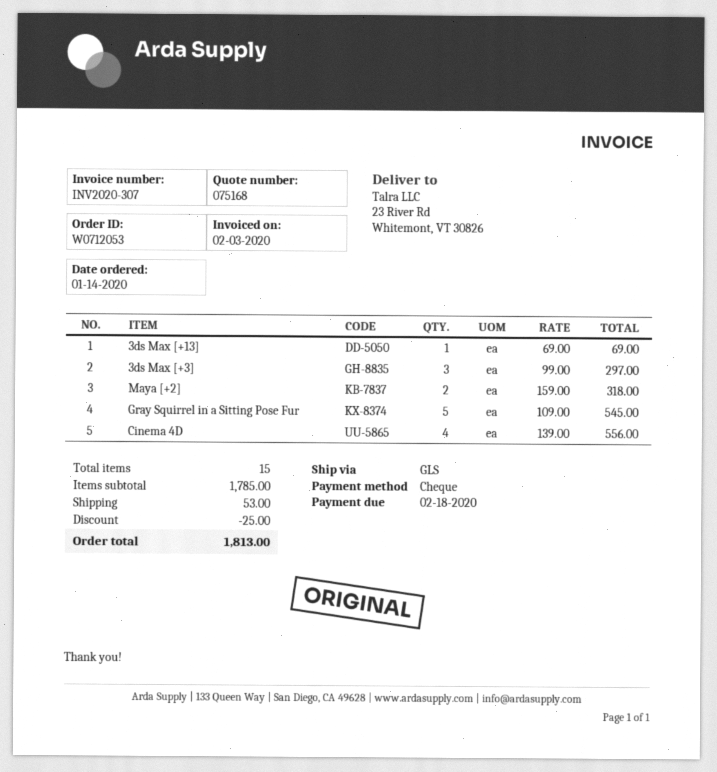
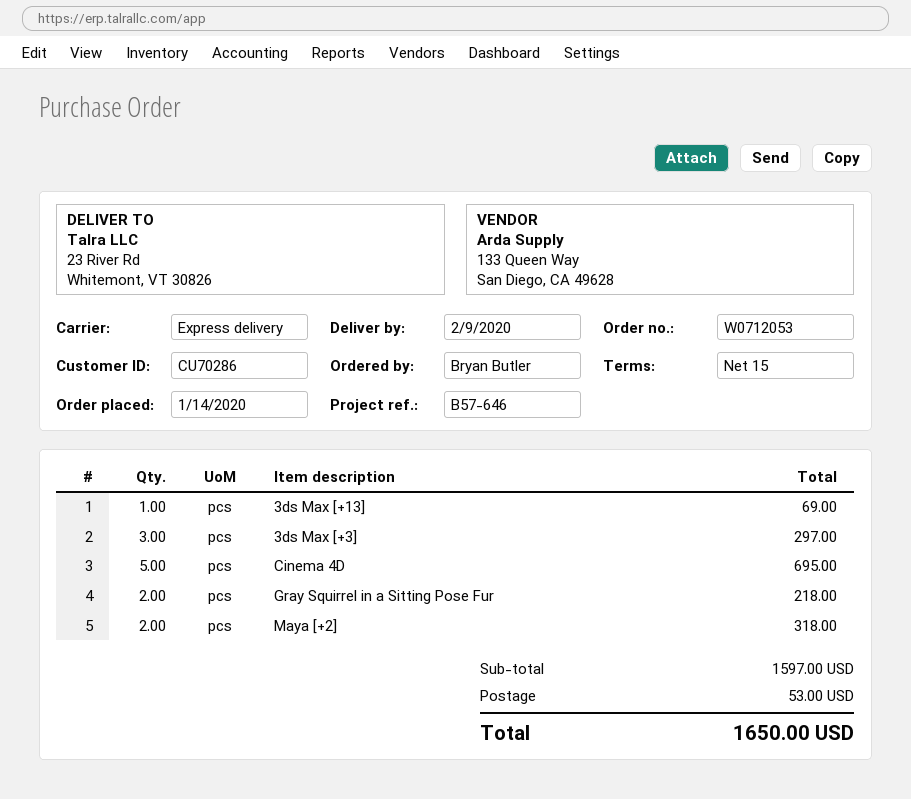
shipping method: GLS -> express
Gray Squirrel in a Sitting Pose Fur: 5 for 545.00 -> 2 for 218.00
Cinema 4D: 4 for 556.00 -> 5 for 695.00
subtotal: 1785.00 -> 1597.00
discount: 25.00 -> none
total: 1813.00 -> 1650.00

